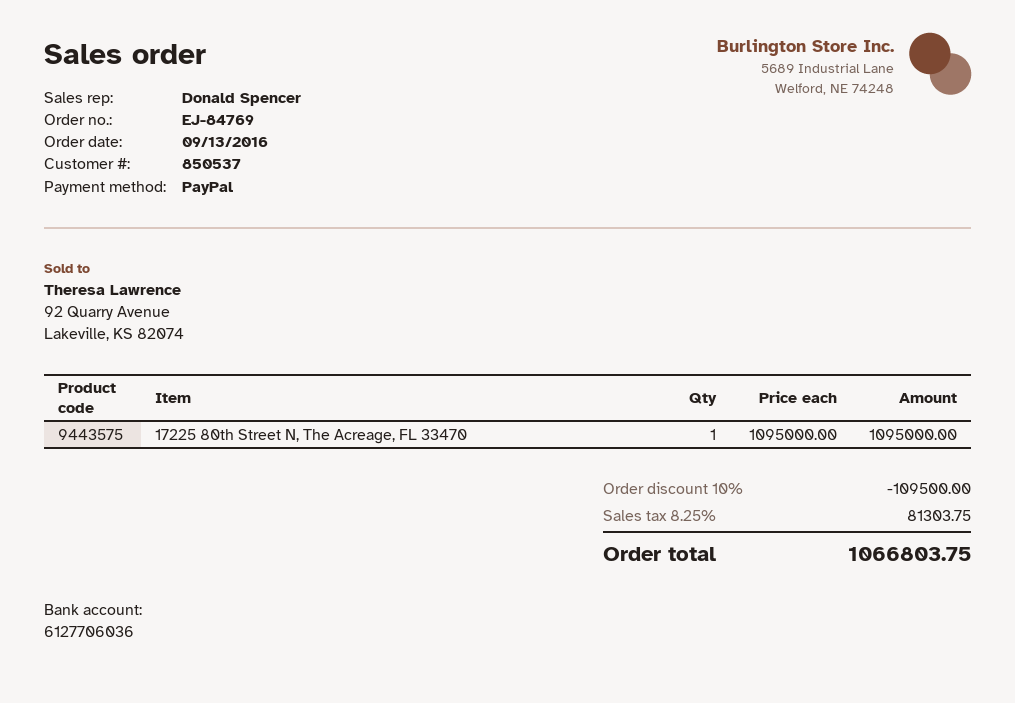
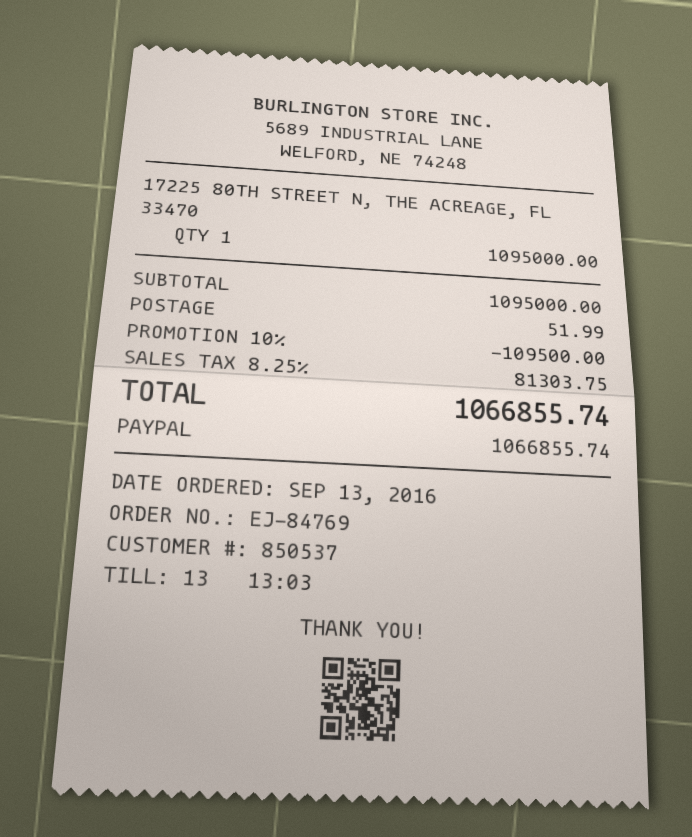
shipping: none -> 51.99
total: 1066803.75 -> 1066855.74

